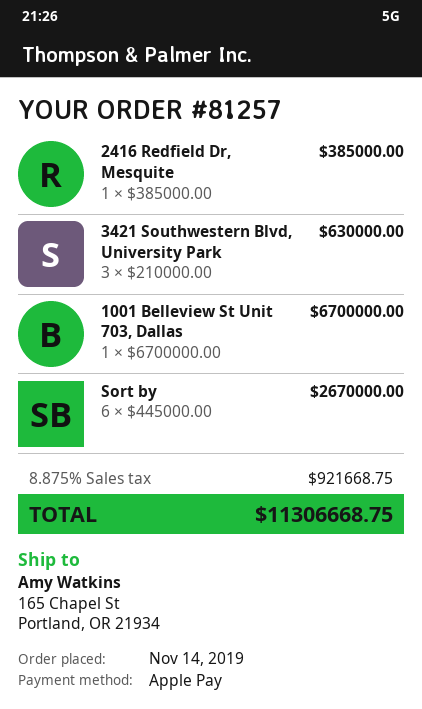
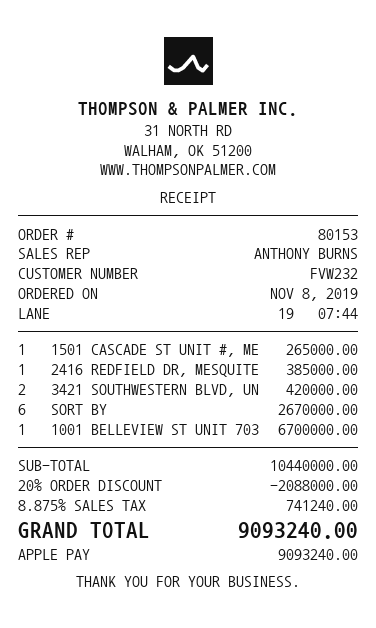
order number: 81257 -> 80153
order date: 2019-11-14 -> 2019-11-08
3421 Southwestern Blvd, University Park: 3 for 630000.00 -> 2 for 420000.00
1501 CASCADE ST UNIT #, ME: none -> 1 for 265000.00
discount: none -> 20% = 2088000.00
tax: 8.875% = 921668.75 -> 8.875% = 741240.00
total: 11306668.75 -> 9093240.00

